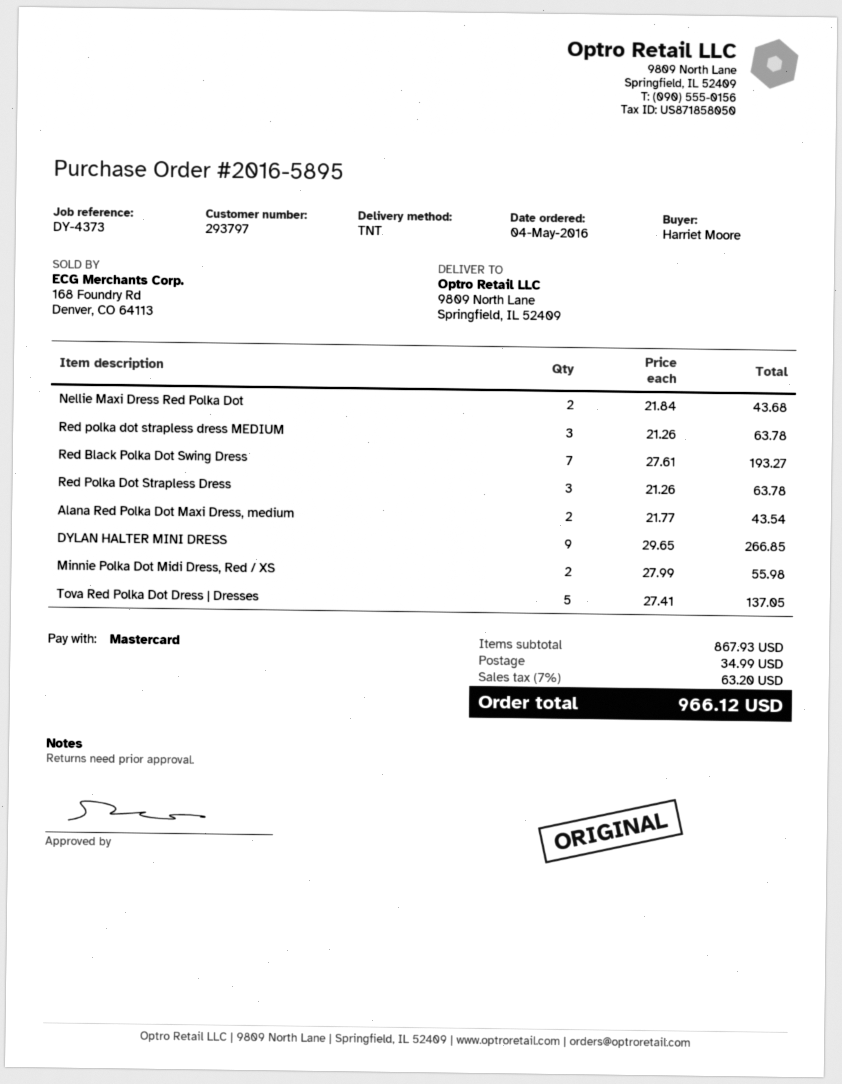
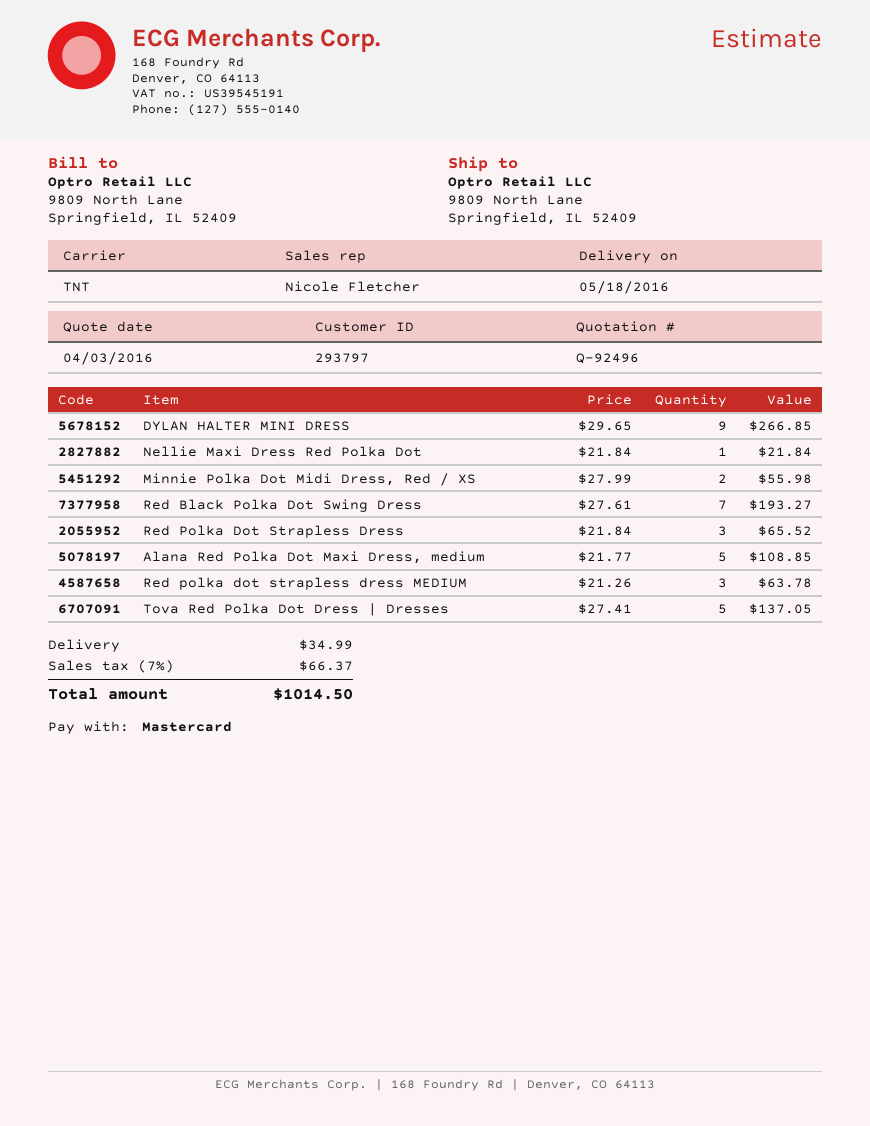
Nellie Maxi Dress Red Polka Dot: 2 x 21.84 = 43.68 -> 1 x 21.84 = 21.84
Red Polka Dot Strapless Dress: 3 x 21.26 = 63.78 -> 3 x 21.84 = 65.52
Alana Red Polka Dot Maxi Dress, medium: 2 x 21.77 = 43.54 -> 5 x 21.77 = 108.85
tax: 7% = 63.20 -> 7% = 66.37
total: 966.12 -> 1014.50

